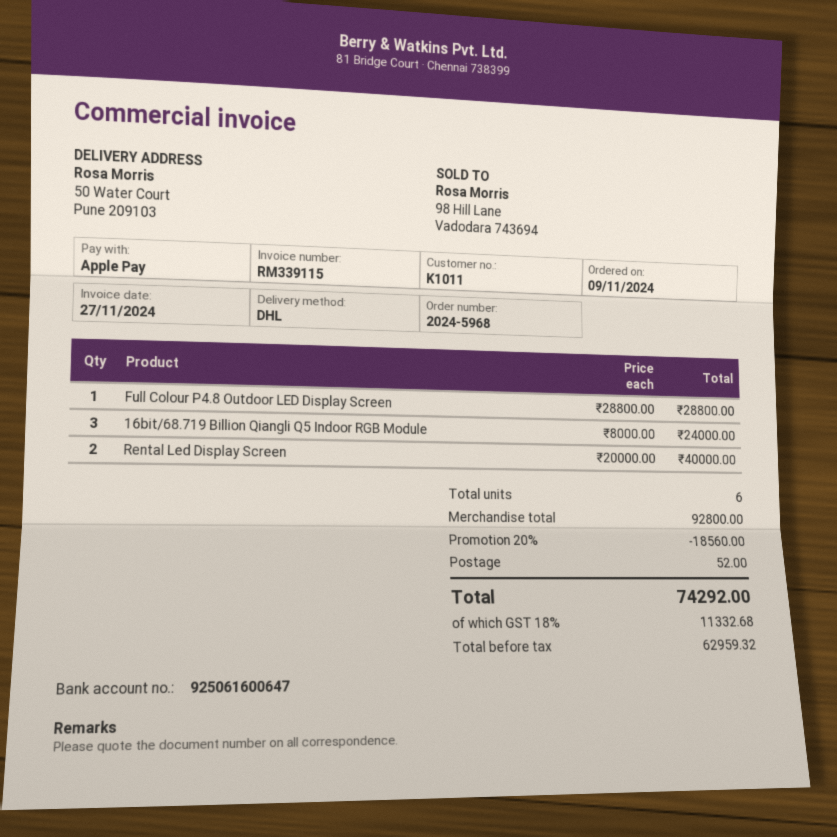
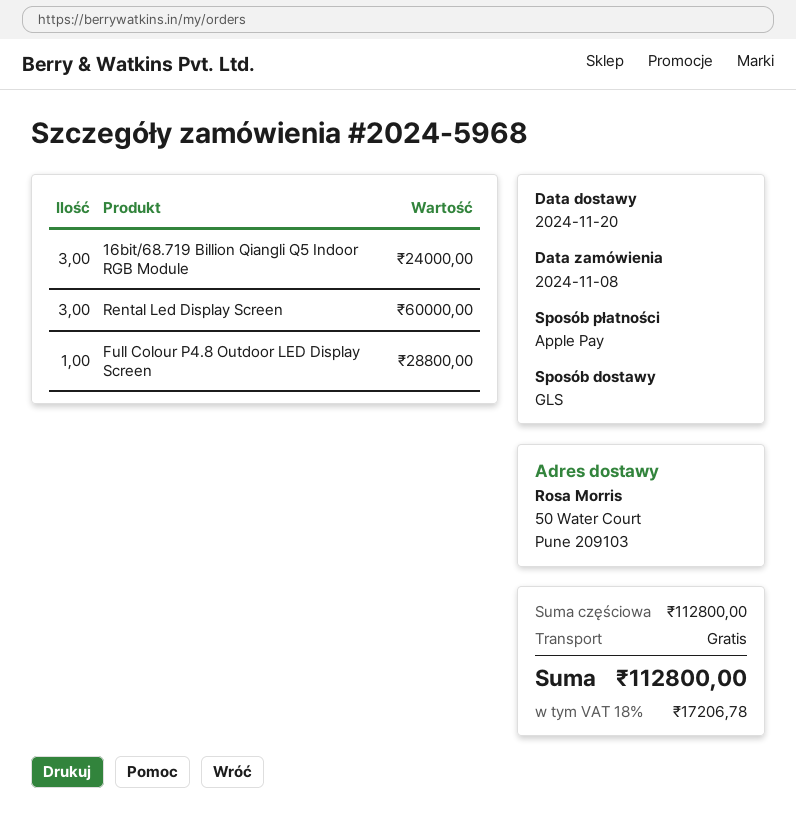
order date: 2024-11-09 -> 2024-11-08
shipping method: DHL -> GLS
Rental Led Display Screen: 2 for 40000.00 -> 3 for 60000.00
subtotal: 92800.00 -> 112800.00
discount: 20% = 18560.00 -> none
shipping: 52.00 -> 0.00
tax: 18% = 11332.68 -> 18% = 17206.78
total: 74292.00 -> 112800.00

